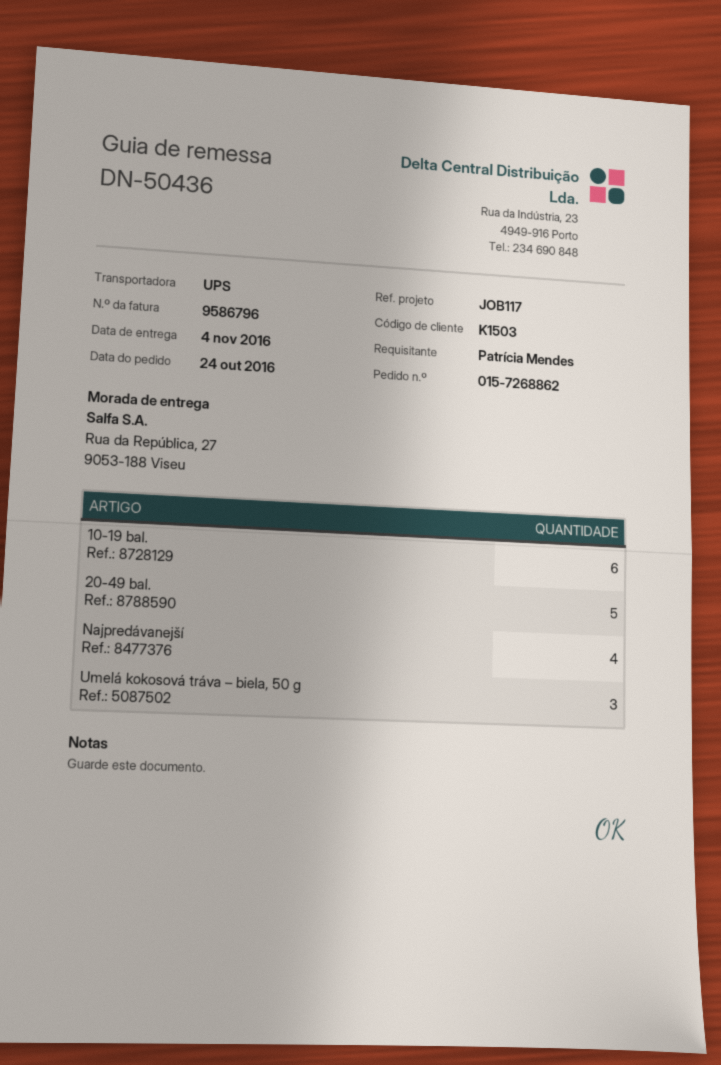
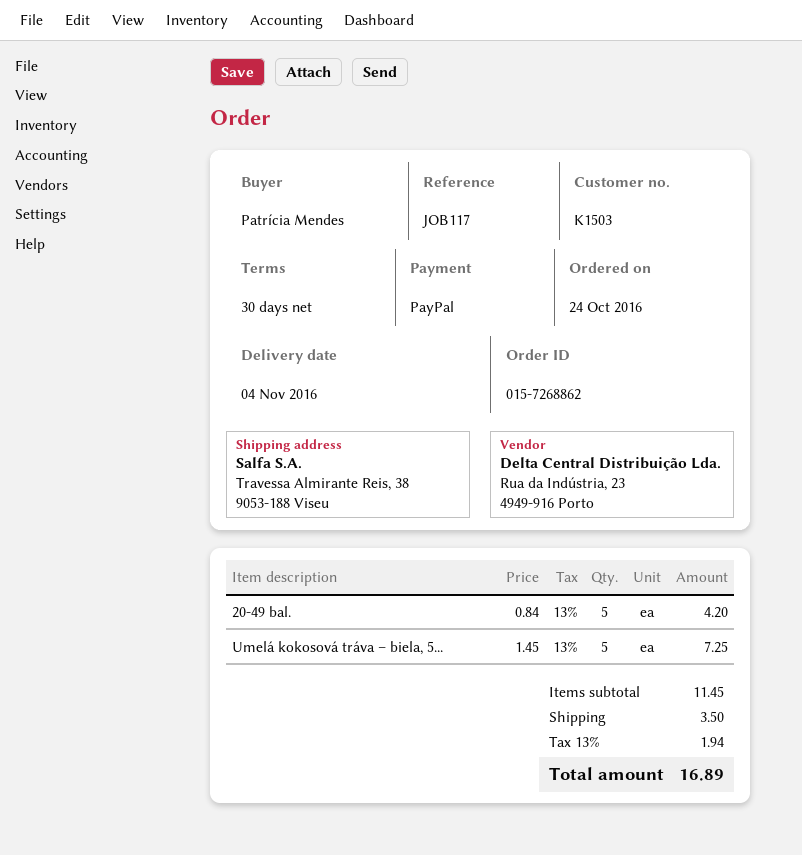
ship to: Rua da República, 27, 9053-188 Viseu -> Travessa Almirante Reis, 38, 9053-188 Viseu
10-19 bal.: 6 -> none
Najpredávanejší: 4 -> none
Umelá kokosová tráva – biela, 50 g: 3 -> 5

